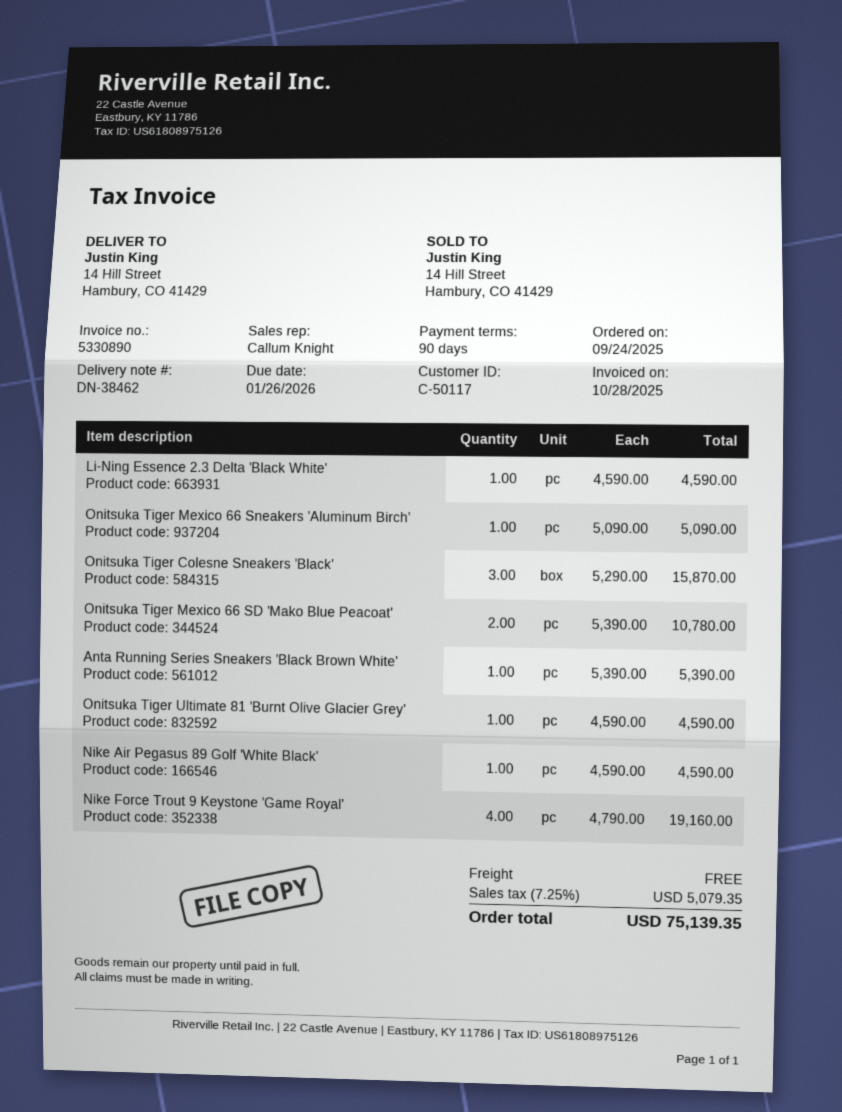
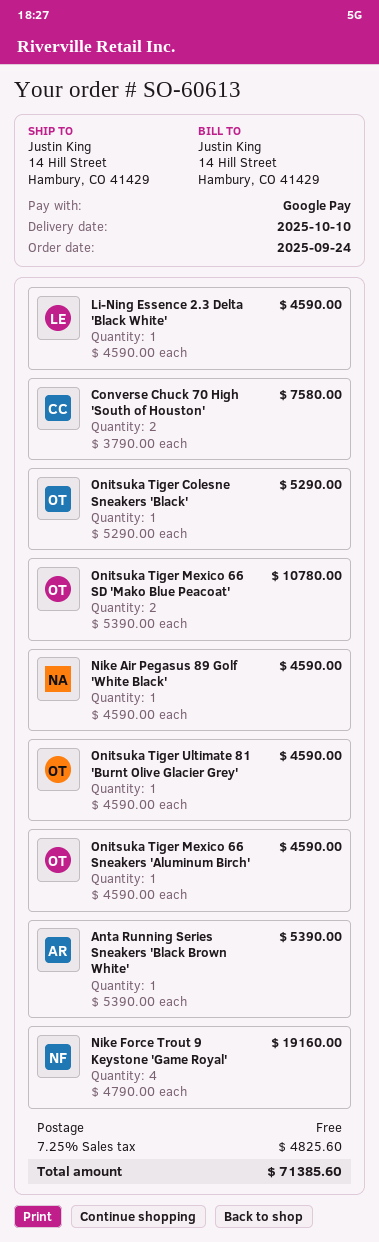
Onitsuka Tiger Mexico 66 Sneakers 'Aluminum Birch': 1 x 5090.00 = 5090.00 -> 1 x 4590.00 = 4590.00
Onitsuka Tiger Colesne Sneakers 'Black': 3 x 5290.00 = 15870.00 -> 1 x 5290.00 = 5290.00
Converse Chuck 70 High 'South of Houston': none -> 2 x 3790.00 = 7580.00
tax: 7.25% = 5079.35 -> 7.25% = 4825.60
total: 75139.35 -> 71385.60

